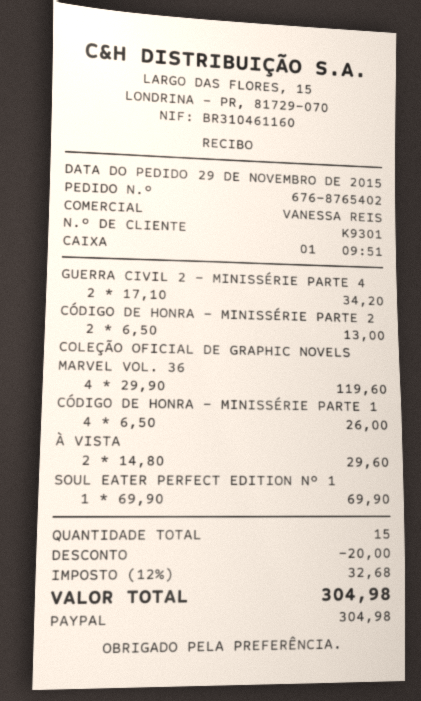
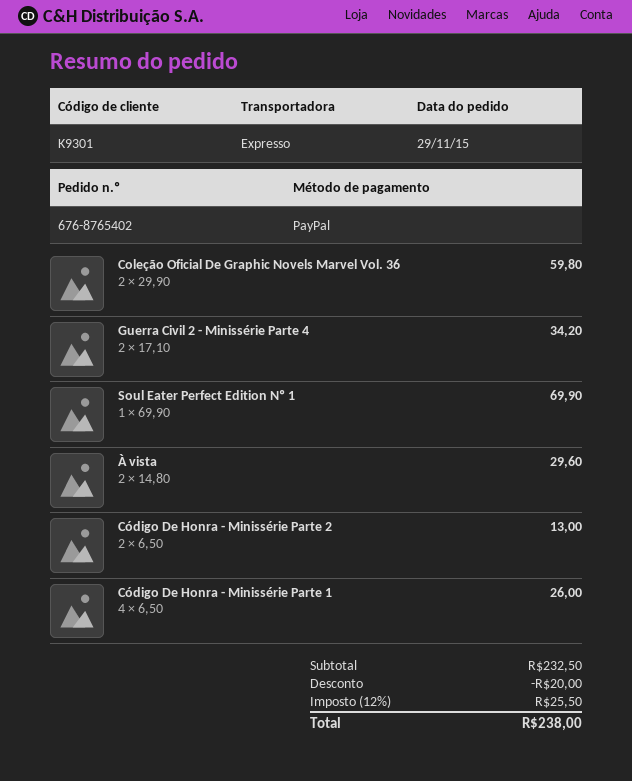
COLEÇÃO OFICIAL DE GRAPHIC NOVELS MARVEL VOL. 36: 4 x 29.90 = 119.60 -> 2 x 29.90 = 59.80
tax: 12% = 32.68 -> 12% = 25.50
total: 304.98 -> 238.00

